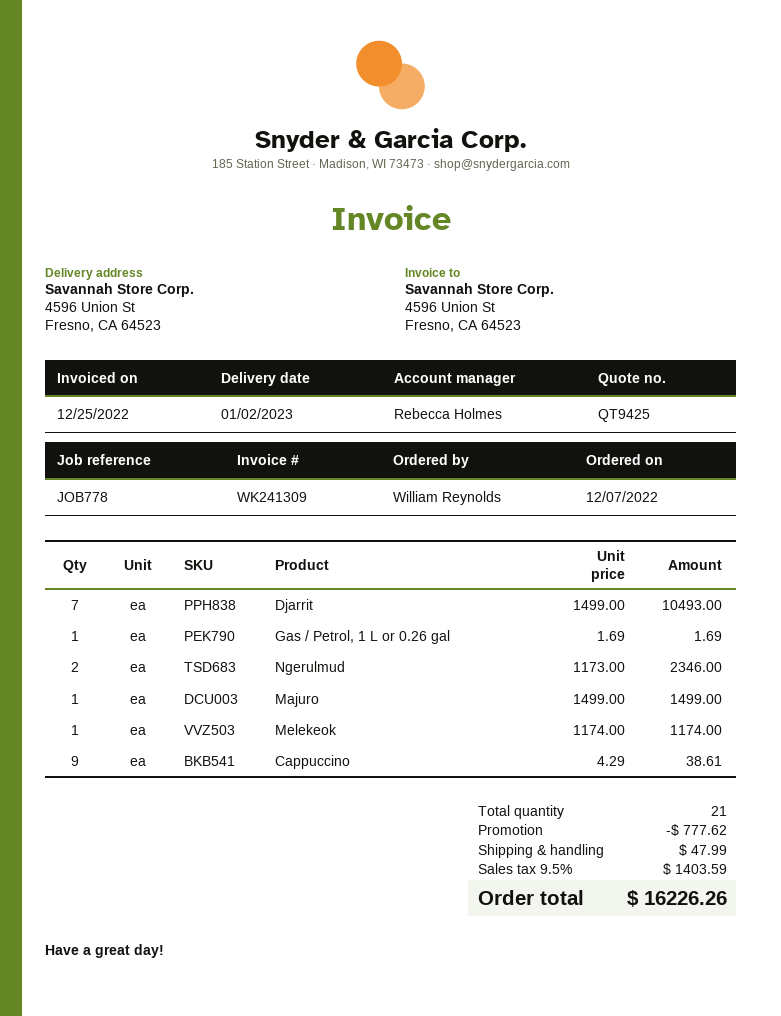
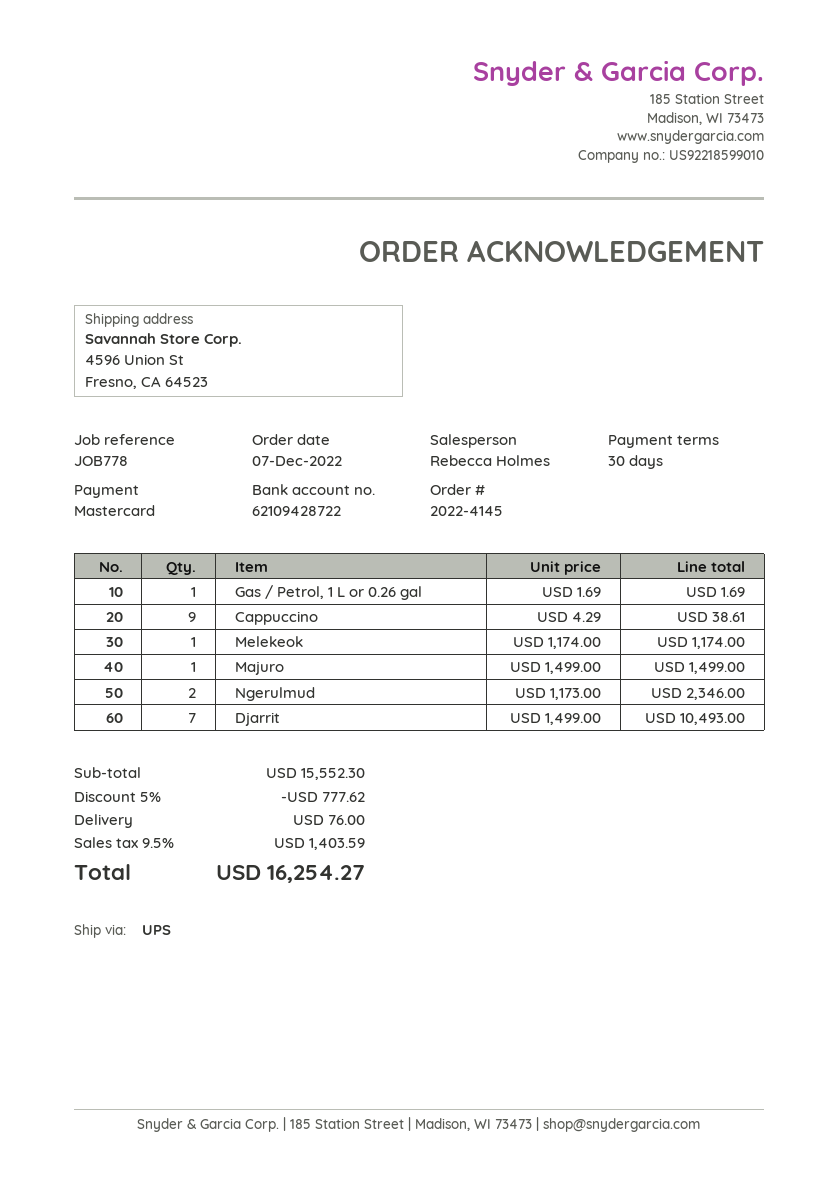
shipping: 47.99 -> 76.00
total: 16226.26 -> 16254.27

